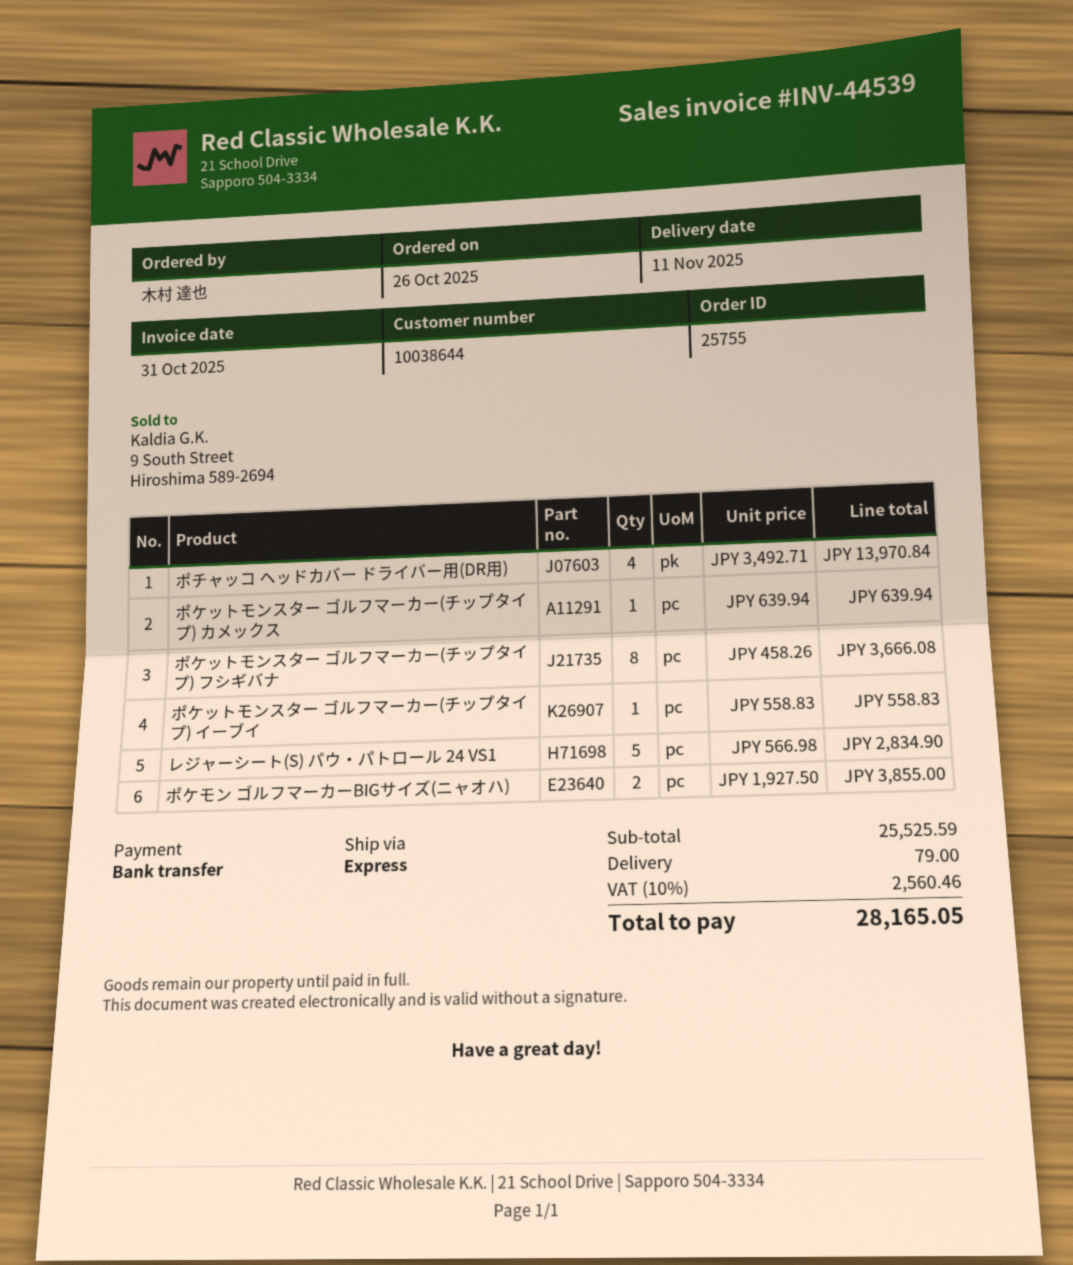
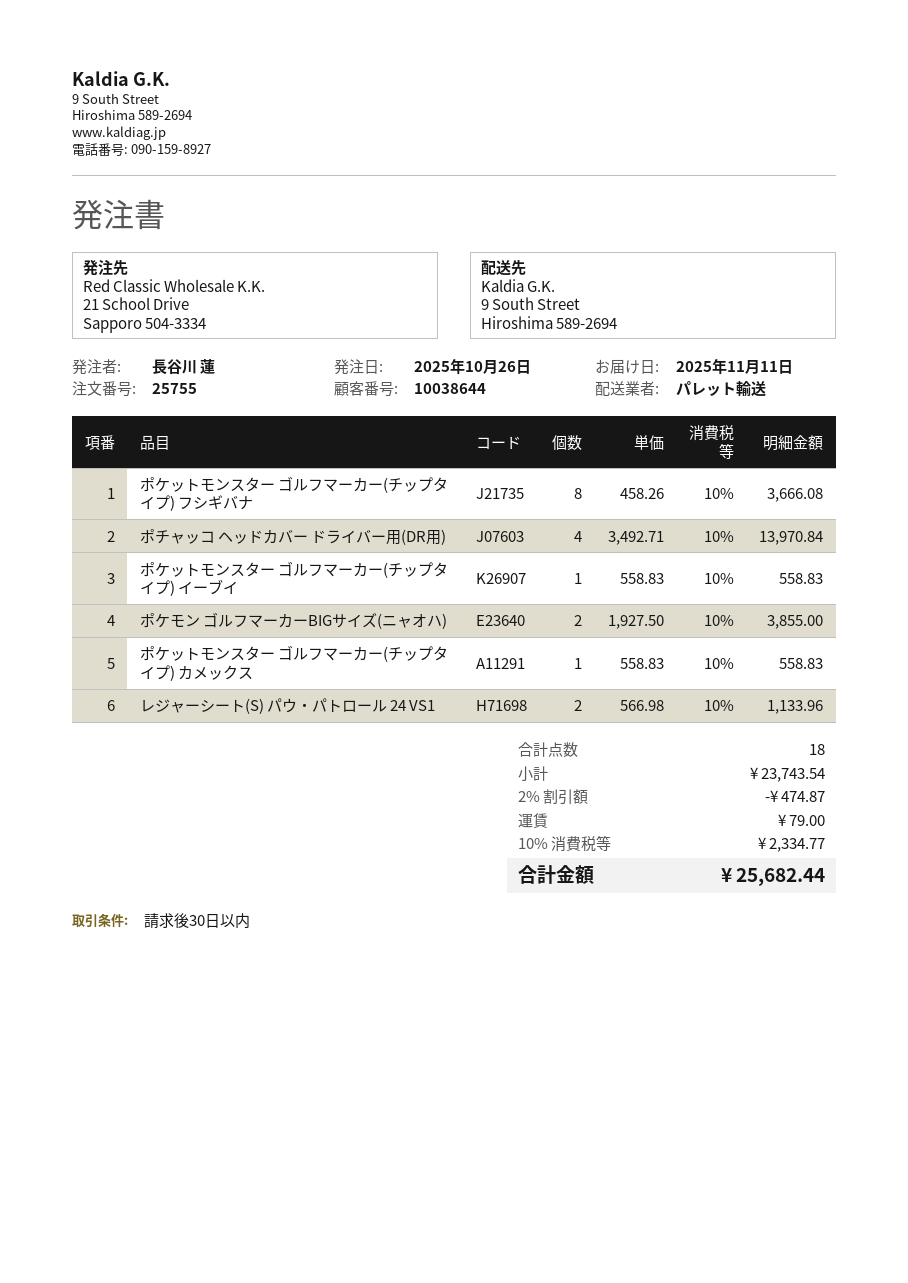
ordered by: 木村 達也 -> 長谷川 蓮
shipping method: express -> pallet freight
ポケットモンスター ゴルフマーカー(チップタイプ) カメックス: 1 x 639.94 = 639.94 -> 1 x 558.83 = 558.83
レジャーシート(S) パウ・パトロール 24 VS1: 5 x 566.98 = 2834.90 -> 2 x 566.98 = 1133.96
subtotal: 25525.59 -> 23743.54
discount: none -> 2% = 474.87
tax: 10% = 2560.46 -> 10% = 2334.77
total: 28165.05 -> 25682.44

